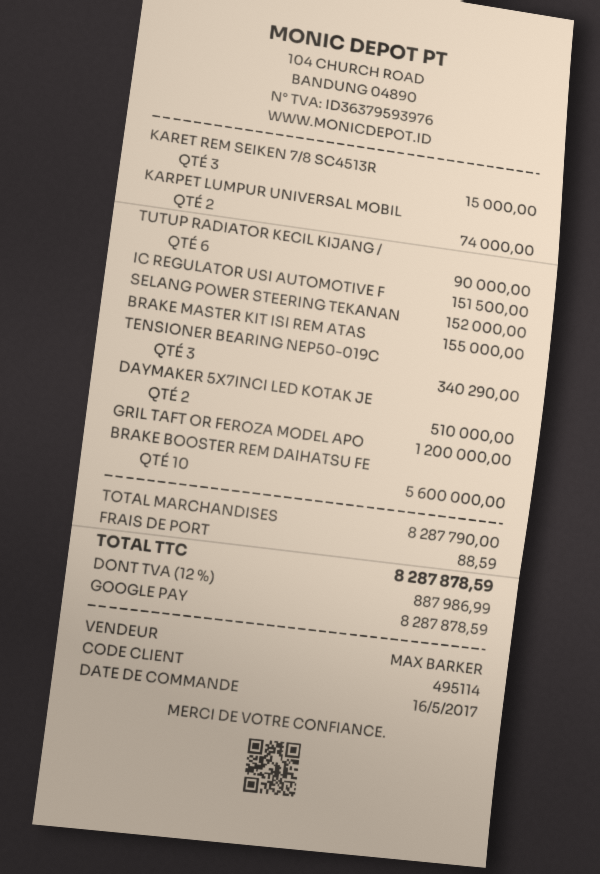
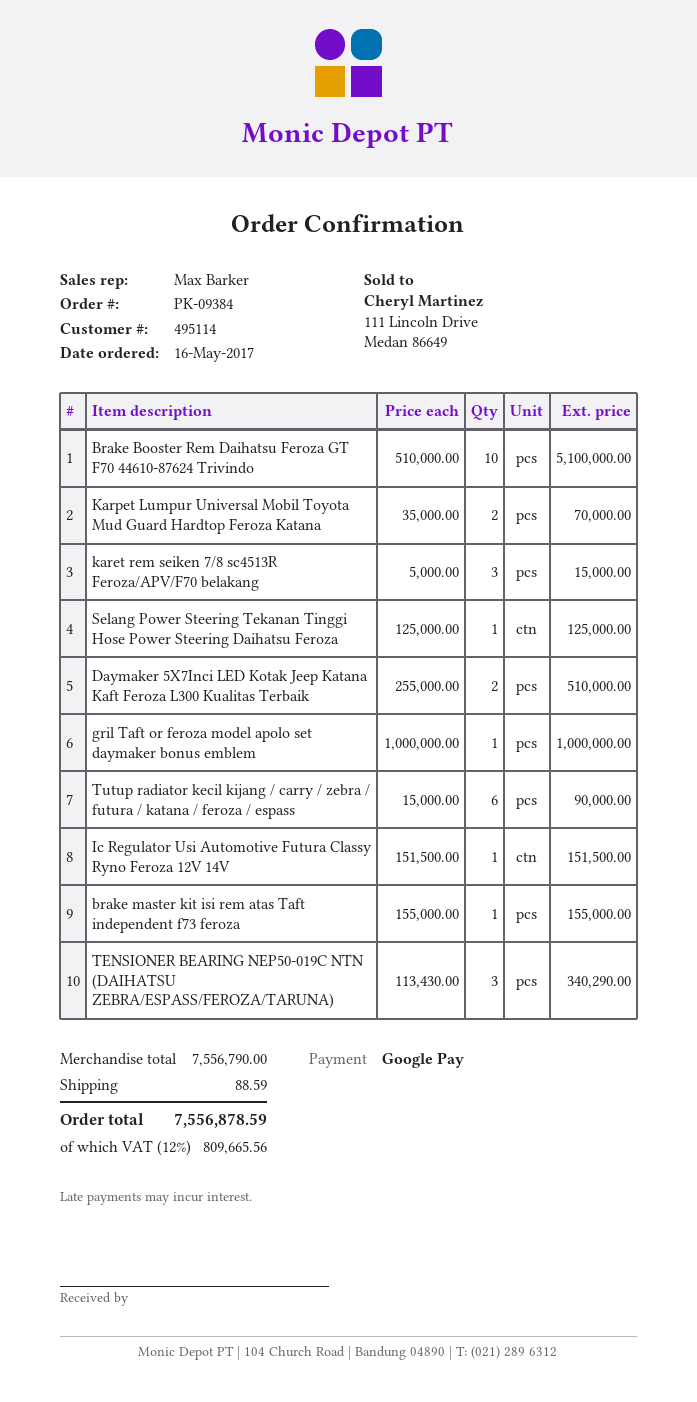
KARPET LUMPUR UNIVERSAL MOBIL: 2 for 74000.00 -> 2 for 70000.00
SELANG POWER STEERING TEKANAN: 1 for 152000.00 -> 1 for 125000.00
GRIL TAFT OR FEROZA MODEL APO: 1 for 1200000.00 -> 1 for 1000000.00
BRAKE BOOSTER REM DAIHATSU FE: 10 for 5600000.00 -> 10 for 5100000.00
subtotal: 8287790.00 -> 7556790.00
tax: 12% = 887986.99 -> 12% = 809665.56
total: 8287878.59 -> 7556878.59

